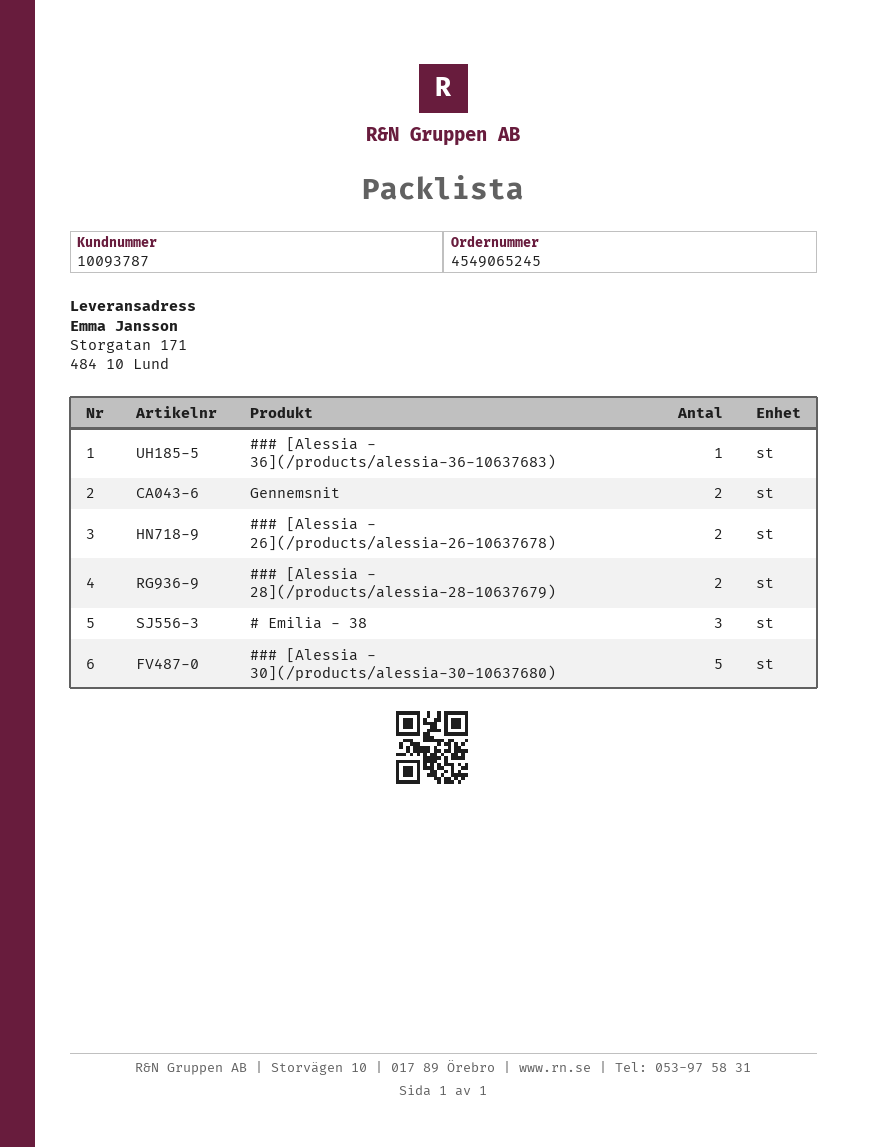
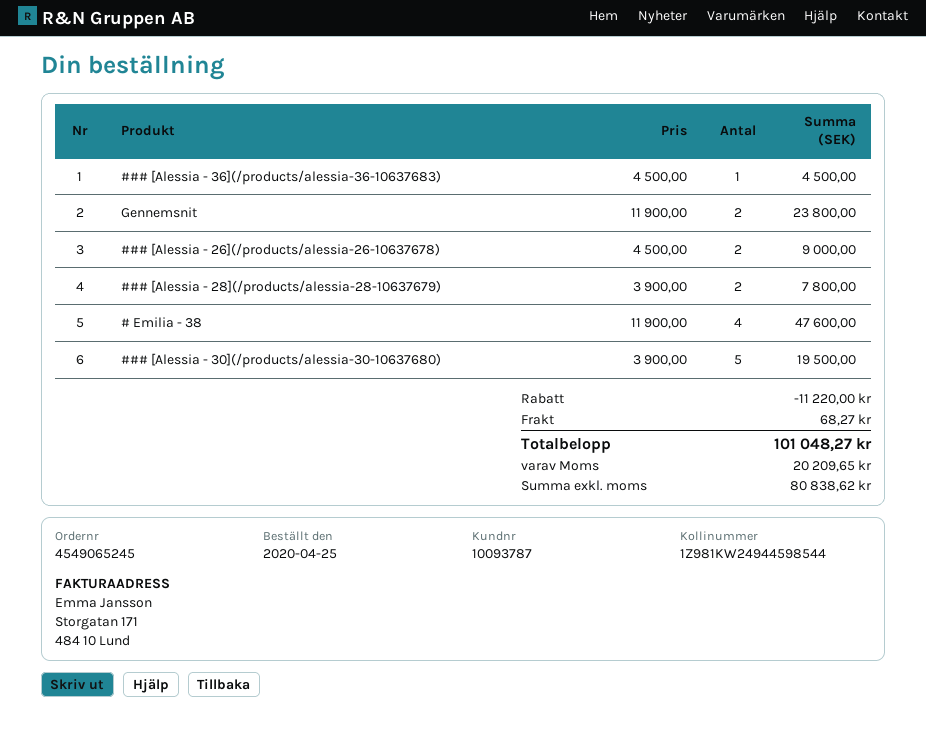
# Emilia - 38: 3 -> 4

